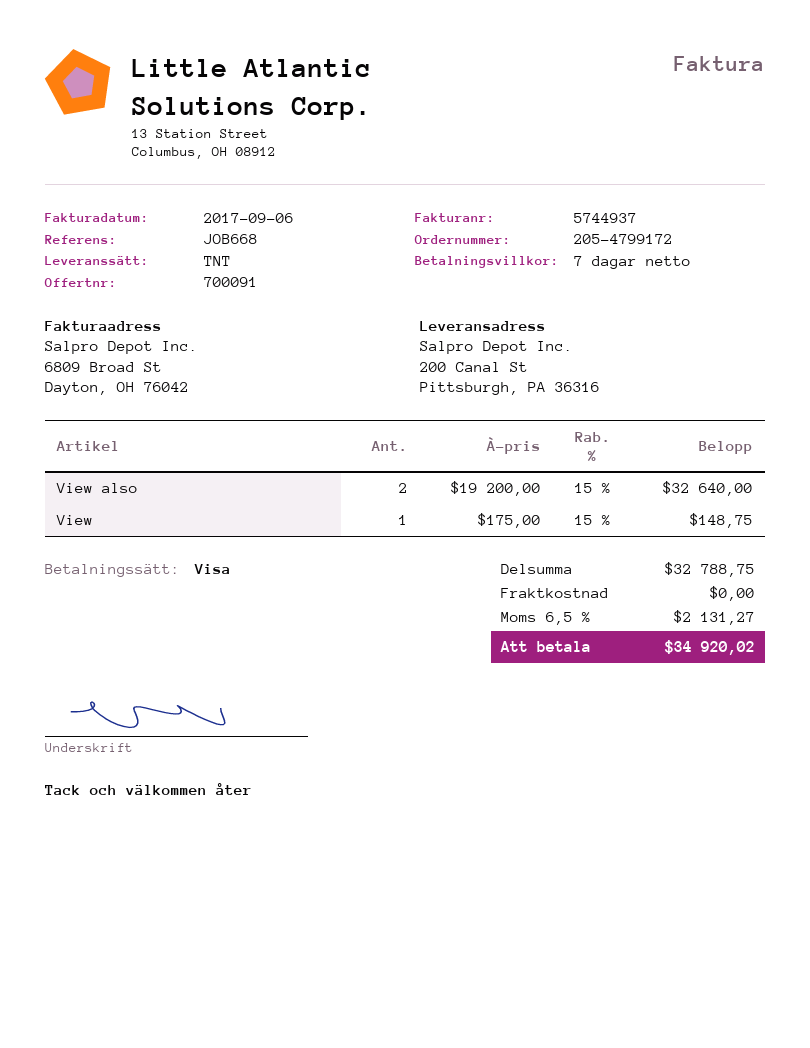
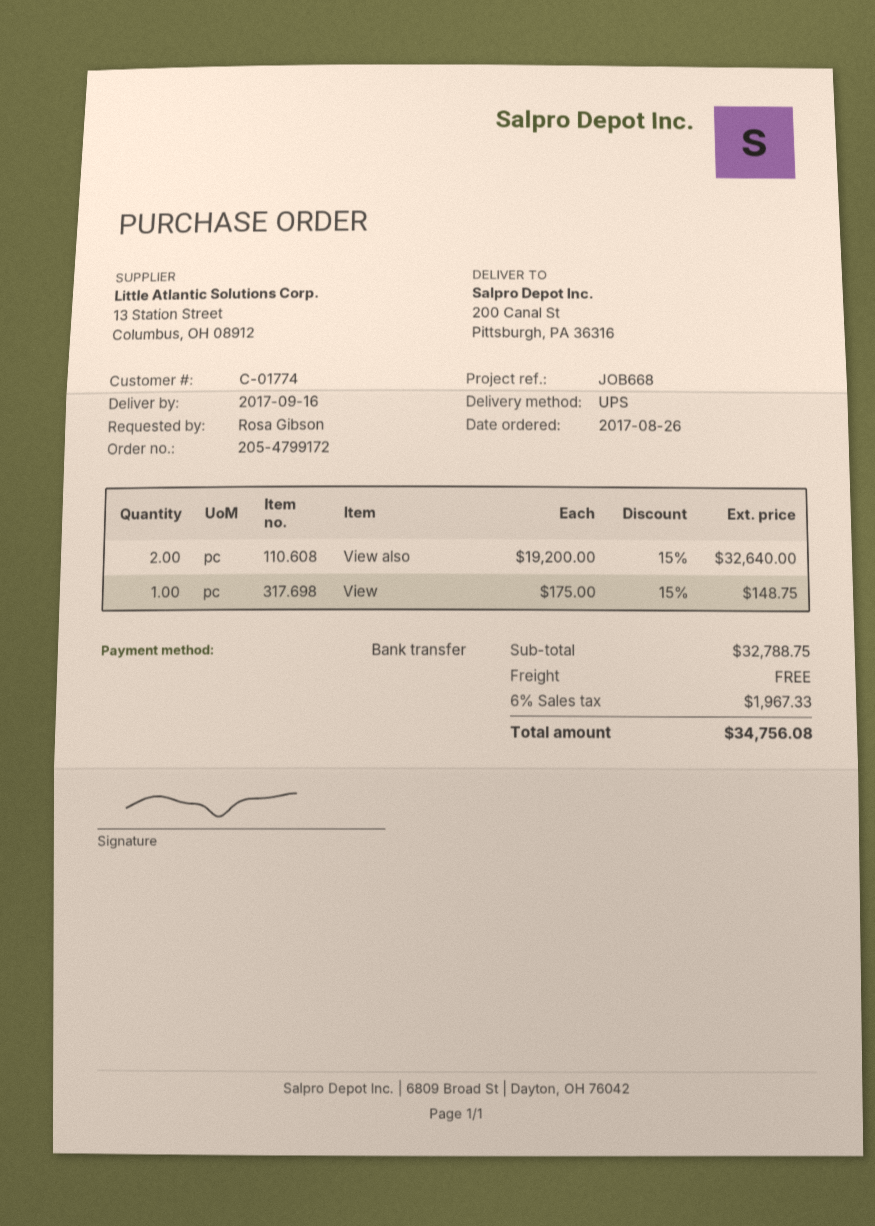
payment method: Visa -> bank transfer
shipping method: TNT -> UPS
tax: 6.5% = 2131.27 -> 6% = 1967.33
total: 34920.02 -> 34756.08

